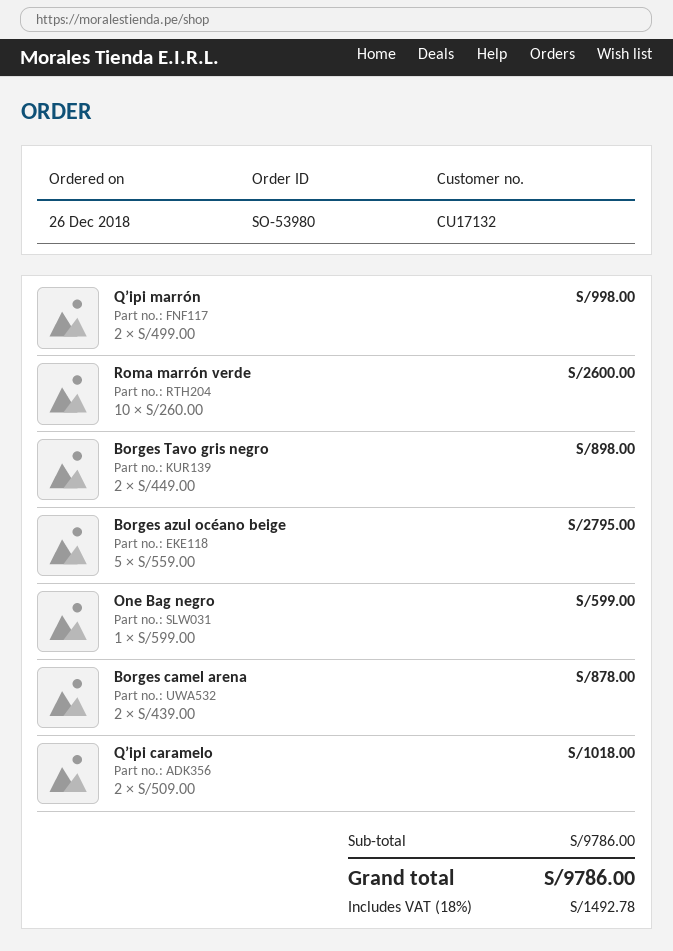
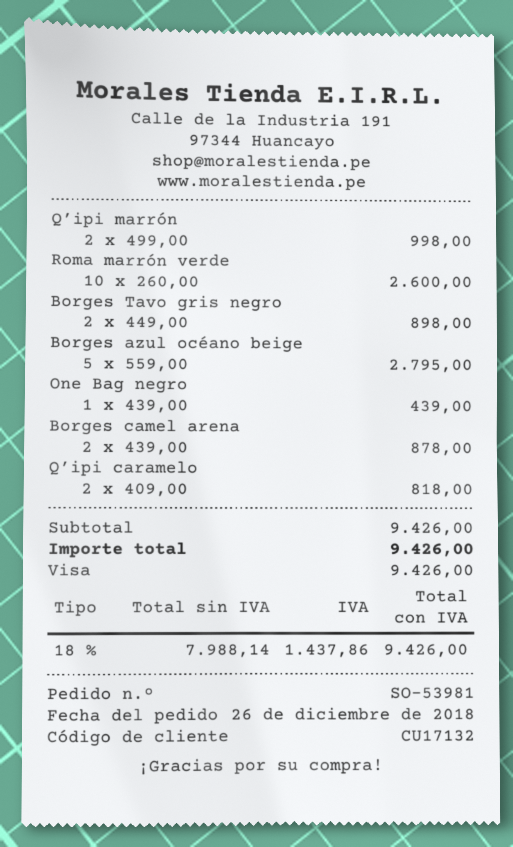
order number: SO-53980 -> SO-53981
One Bag negro: 1 x 599.00 = 599.00 -> 1 x 439.00 = 439.00
Q’ipi caramelo: 2 x 509.00 = 1018.00 -> 2 x 409.00 = 818.00
subtotal: 9786.00 -> 9426.00
tax: 18% = 1492.78 -> 18% = 1437.86
total: 9786.00 -> 9426.00

